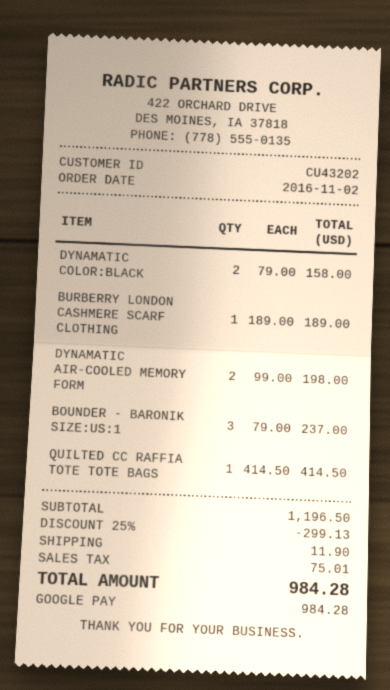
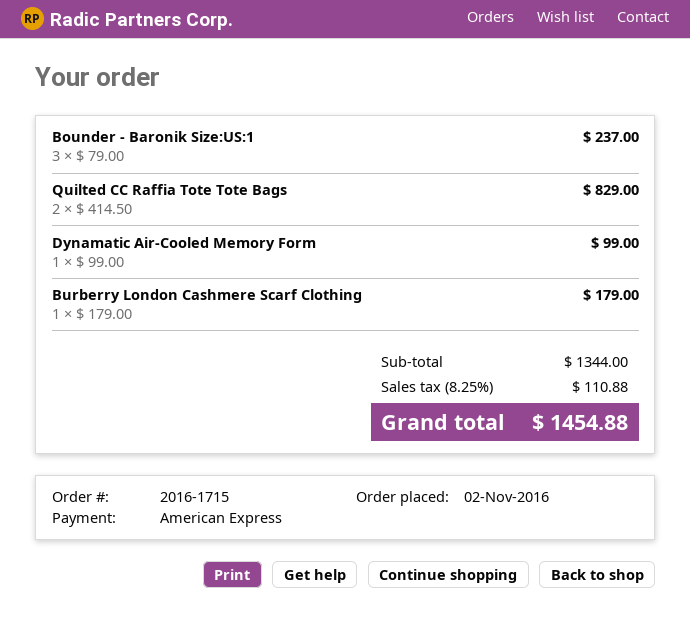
payment method: Google Pay -> American Express
DYNAMATIC COLOR:BLACK: 2 x 79.00 = 158.00 -> none
BURBERRY LONDON CASHMERE SCARF CLOTHING: 1 x 189.00 = 189.00 -> 1 x 179.00 = 179.00
DYNAMATIC AIR-COOLED MEMORY FORM: 2 x 99.00 = 198.00 -> 1 x 99.00 = 99.00
QUILTED CC RAFFIA TOTE TOTE BAGS: 1 x 414.50 = 414.50 -> 2 x 414.50 = 829.00
subtotal: 1196.50 -> 1344.00
discount: 25% = 299.13 -> none
shipping: 11.90 -> none
tax: 75.01 -> 110.88
total: 984.28 -> 1454.88

